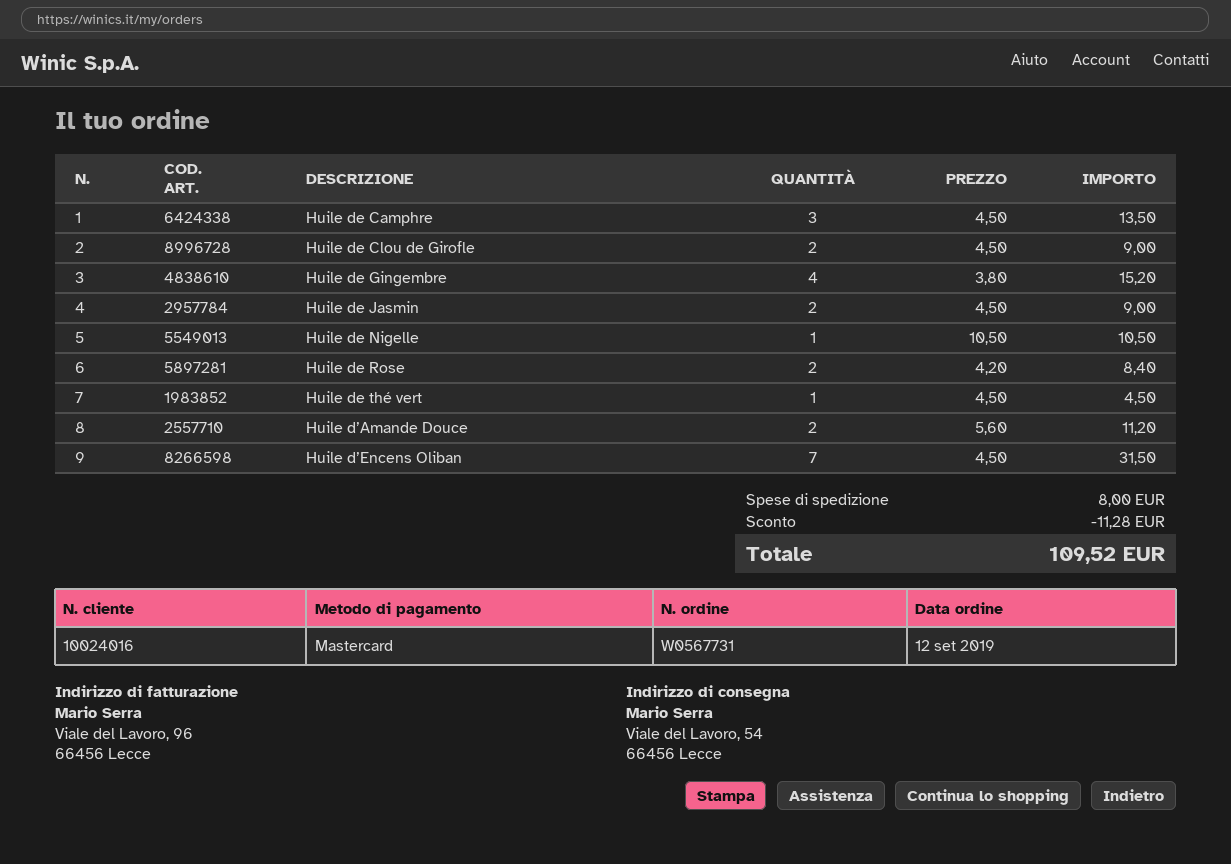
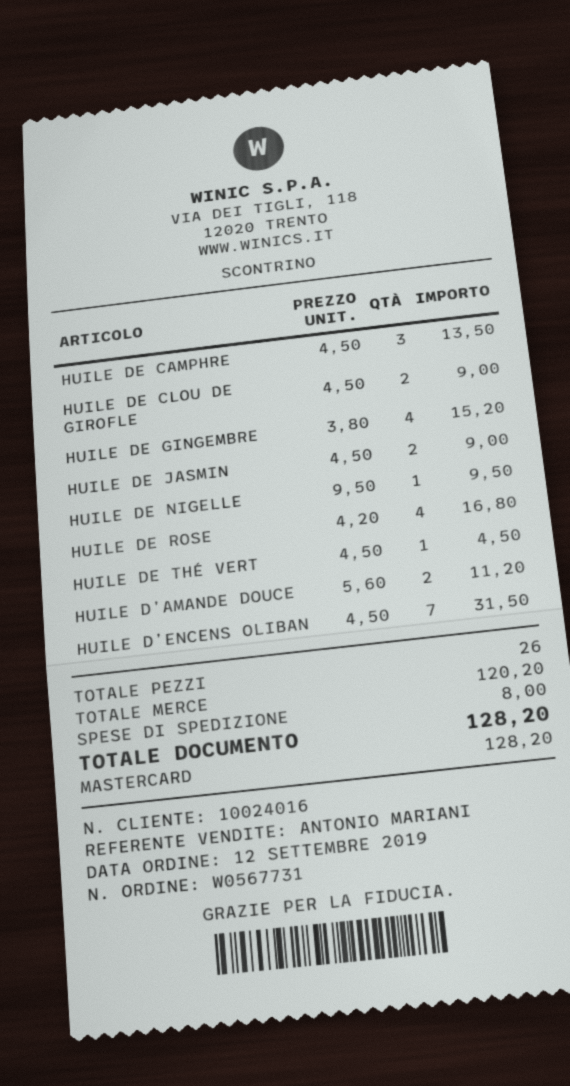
Huile de Nigelle: 1 x 10.50 = 10.50 -> 1 x 9.50 = 9.50
Huile de Rose: 2 x 4.20 = 8.40 -> 4 x 4.20 = 16.80
discount: 11.28 -> none
total: 109.52 -> 128.20

